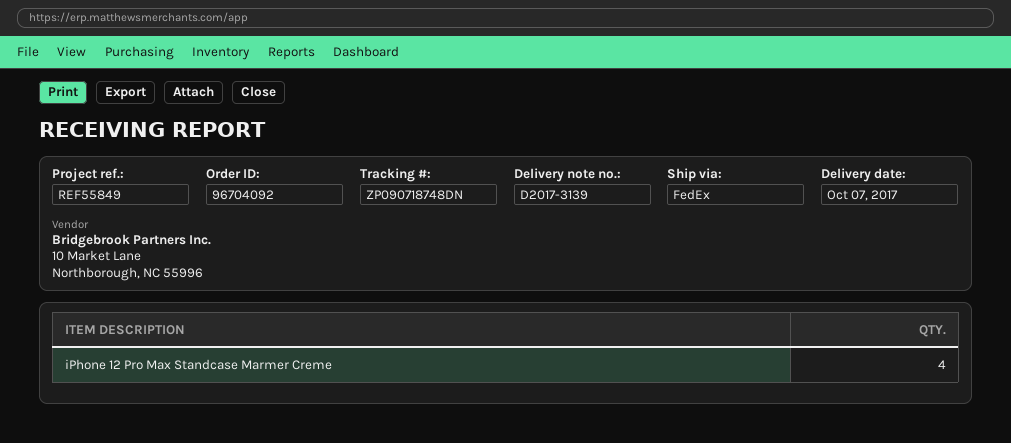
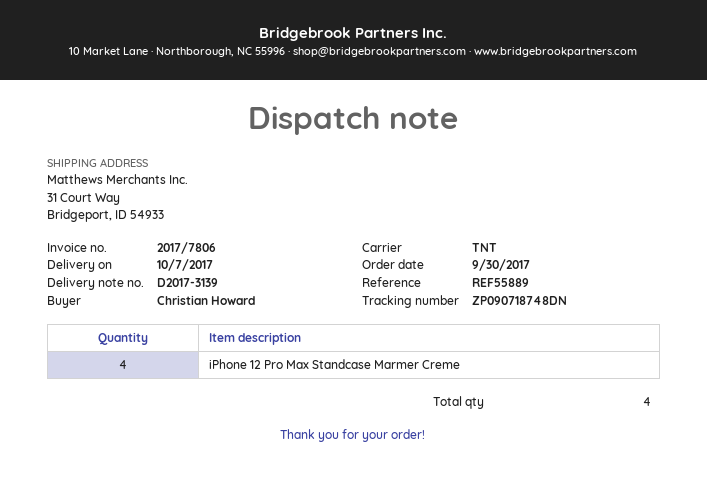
reference: REF55849 -> REF55889
shipping method: FedEx -> TNT

